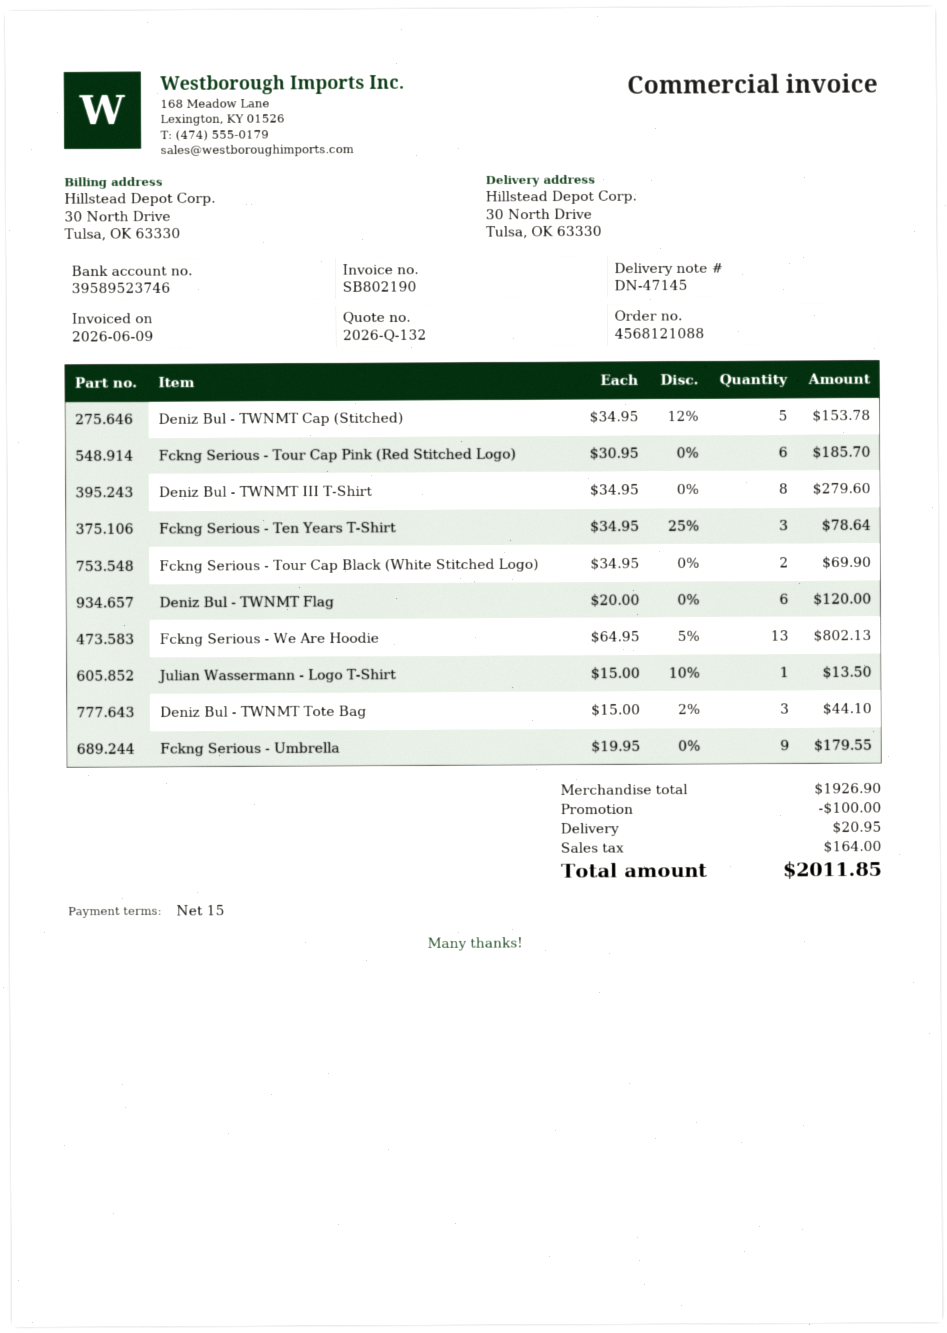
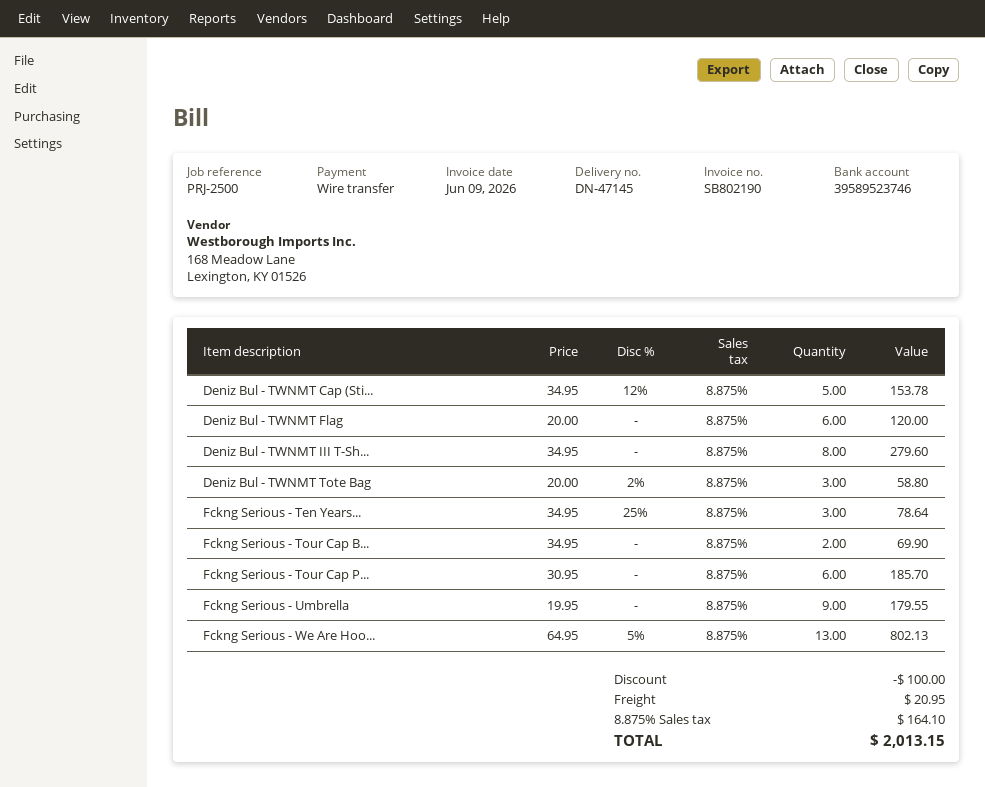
Julian Wassermann - Logo T-Shirt: 1 x 15.00 - 10% = 13.50 -> none
Deniz Bul - TWNMT Tote Bag: 3 x 15.00 - 2% = 44.10 -> 3 x 20.00 - 2% = 58.80
tax: 164.00 -> 164.10
total: 2011.85 -> 2013.15

